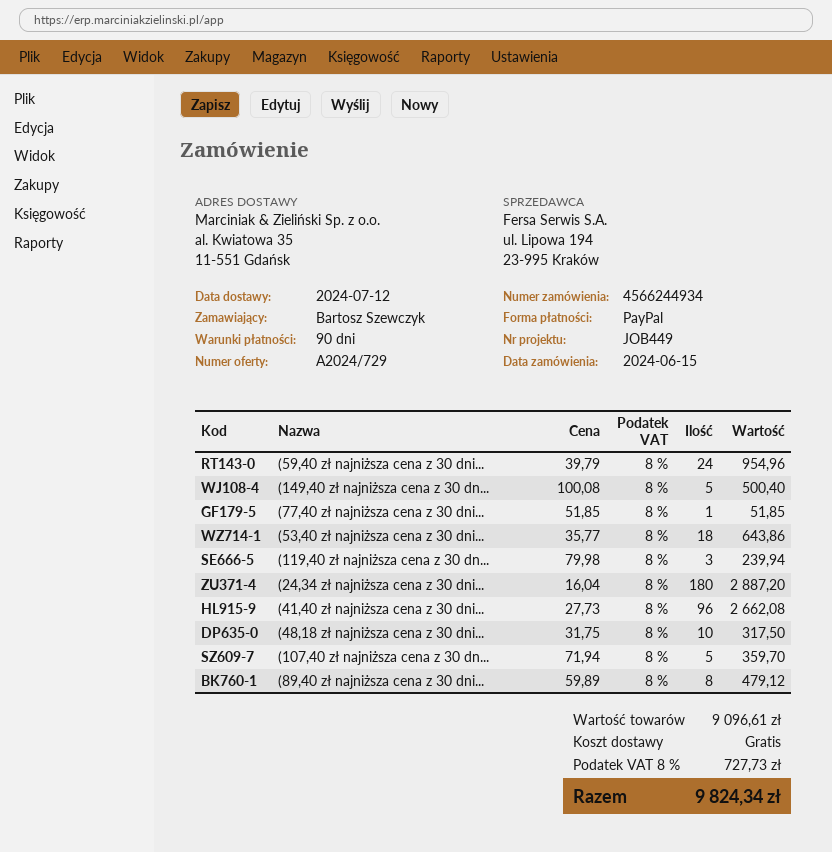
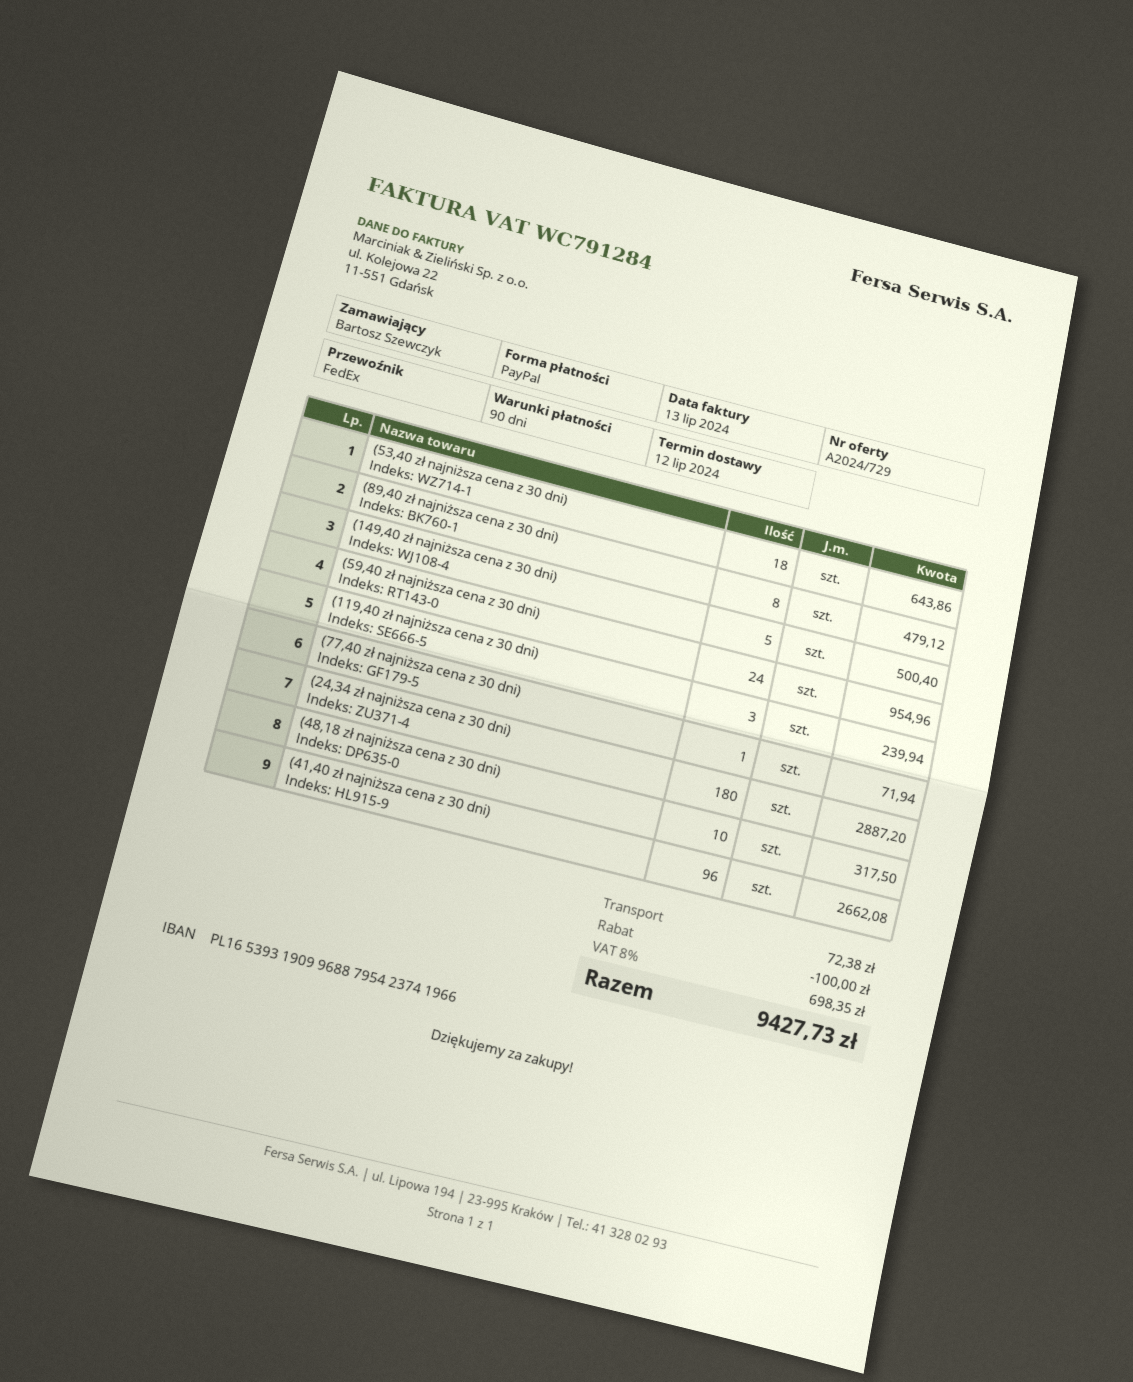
(77,40 zł najniższa cena z 30 dni...: 1 for 51.85 -> 1 for 71.94
(107,40 zł najniższa cena z 30 dn...: 5 for 359.70 -> none
discount: none -> 100.00
shipping: 0.00 -> 72.38
tax: 8% = 727.73 -> 8% = 698.35
total: 9824.34 -> 9427.73

